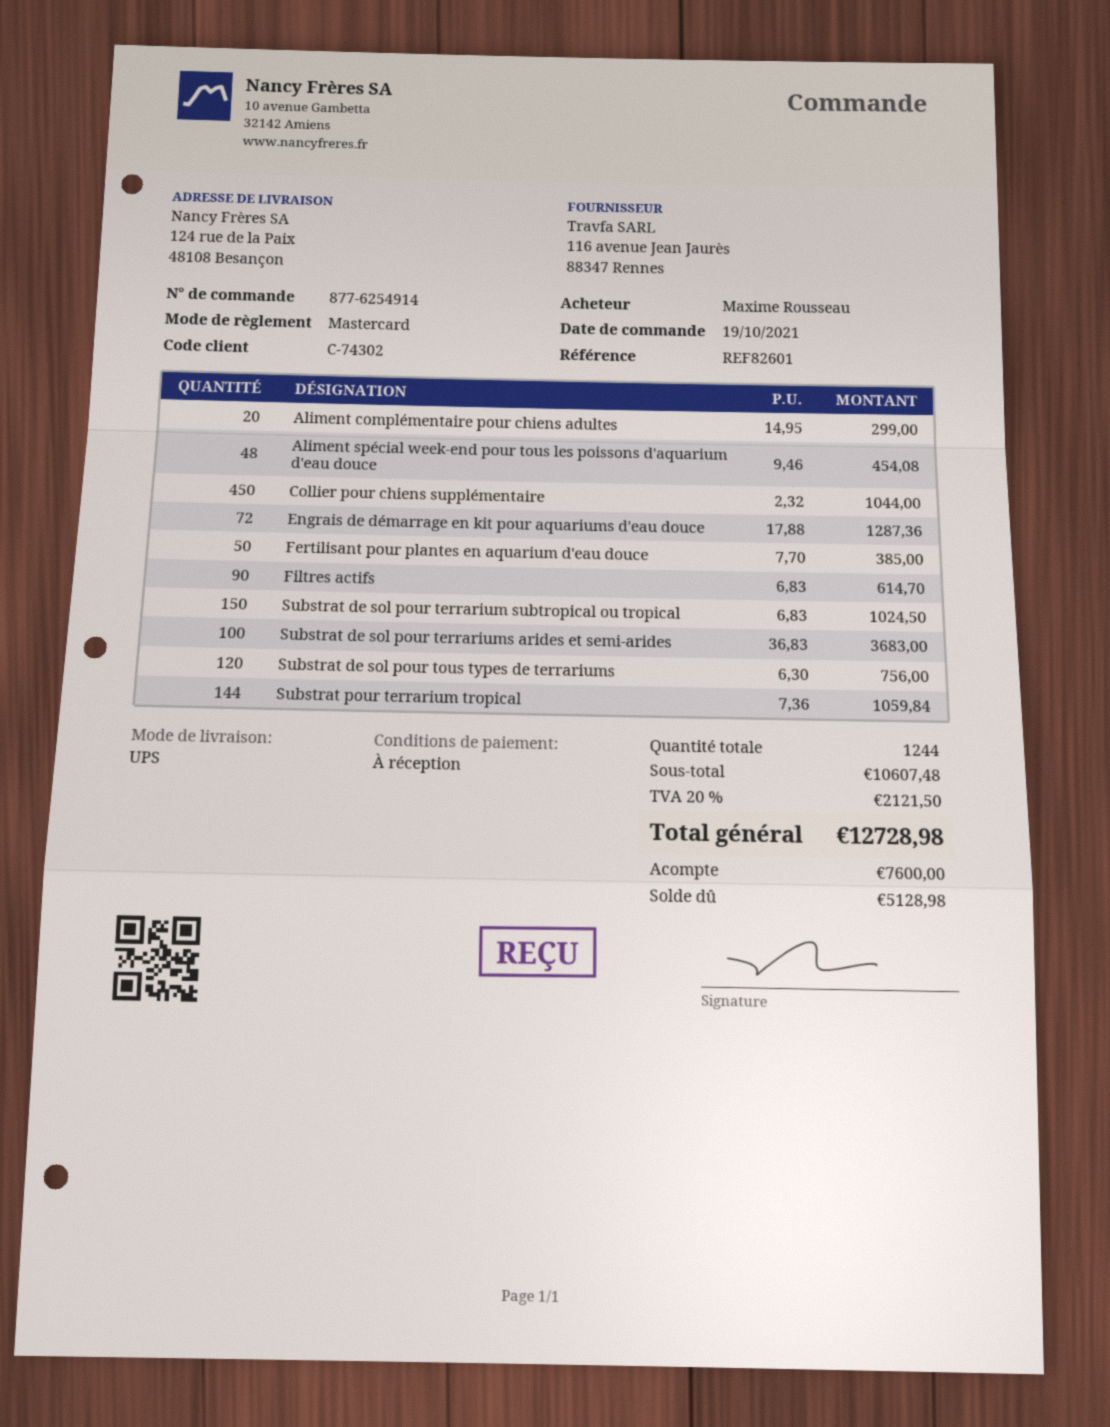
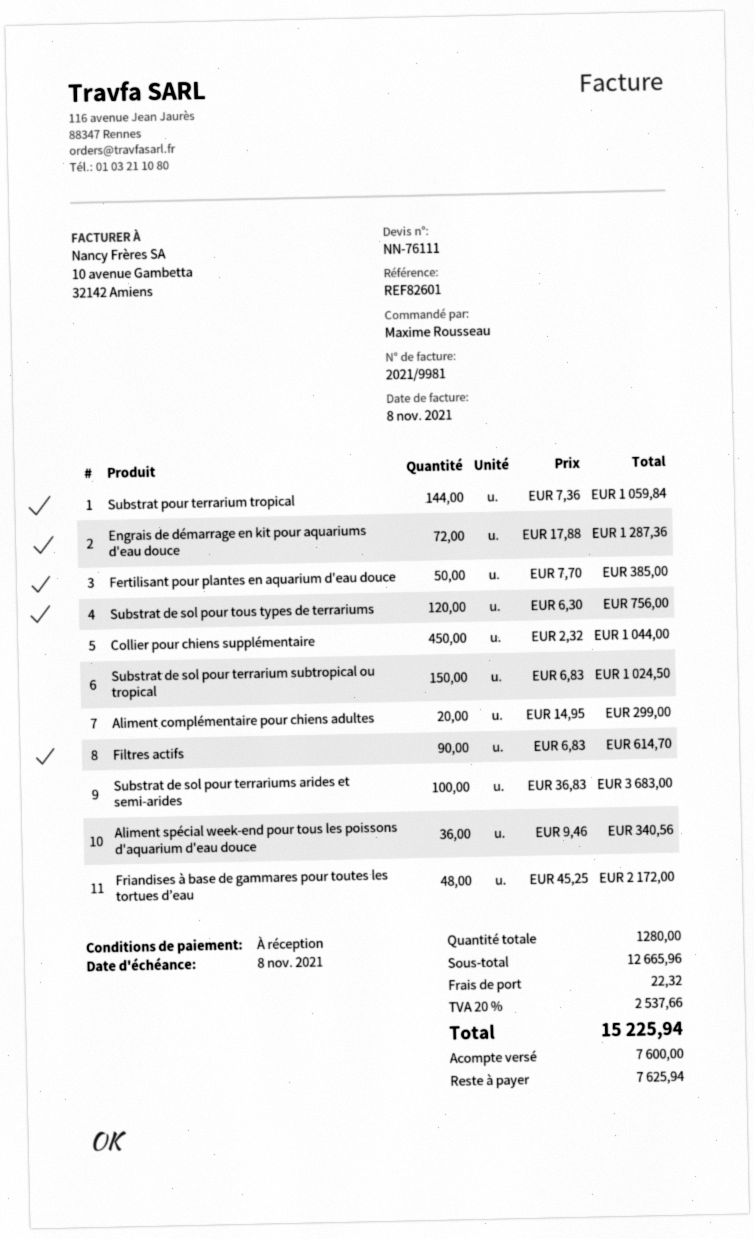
Aliment spécial week-end pour tous les poissons d'aquarium d'eau douce: 48 x 9.46 = 454.08 -> 36 x 9.46 = 340.56
Friandises à base de gammares pour toutes les tortues d’eau: none -> 48 x 45.25 = 2172.00
total quantity: 1244 -> 1280
subtotal: 10607.48 -> 12665.96
shipping: none -> 22.32
tax: 20% = 2121.50 -> 20% = 2537.66
total: 12728.98 -> 15225.94
balance: 5128.98 -> 7625.94

